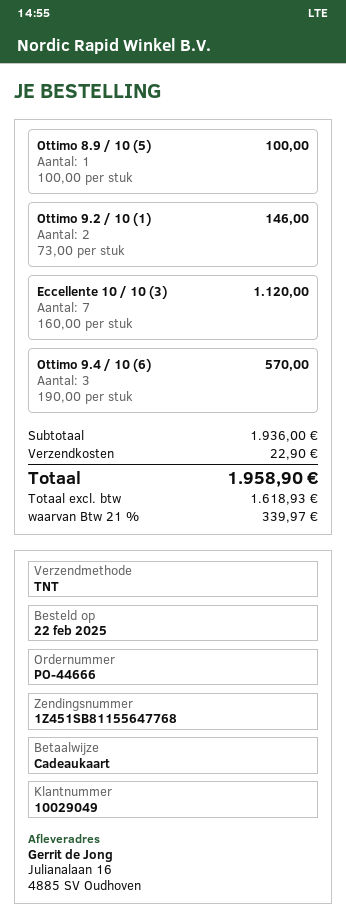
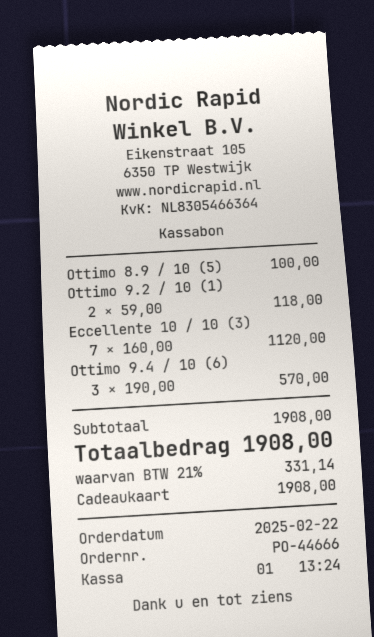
Ottimo 9.2 / 10 (1): 2 x 73.00 = 146.00 -> 2 x 59.00 = 118.00
subtotal: 1936.00 -> 1908.00
shipping: 22.90 -> none
tax: 21% = 339.97 -> 21% = 331.14
total: 1958.90 -> 1908.00

